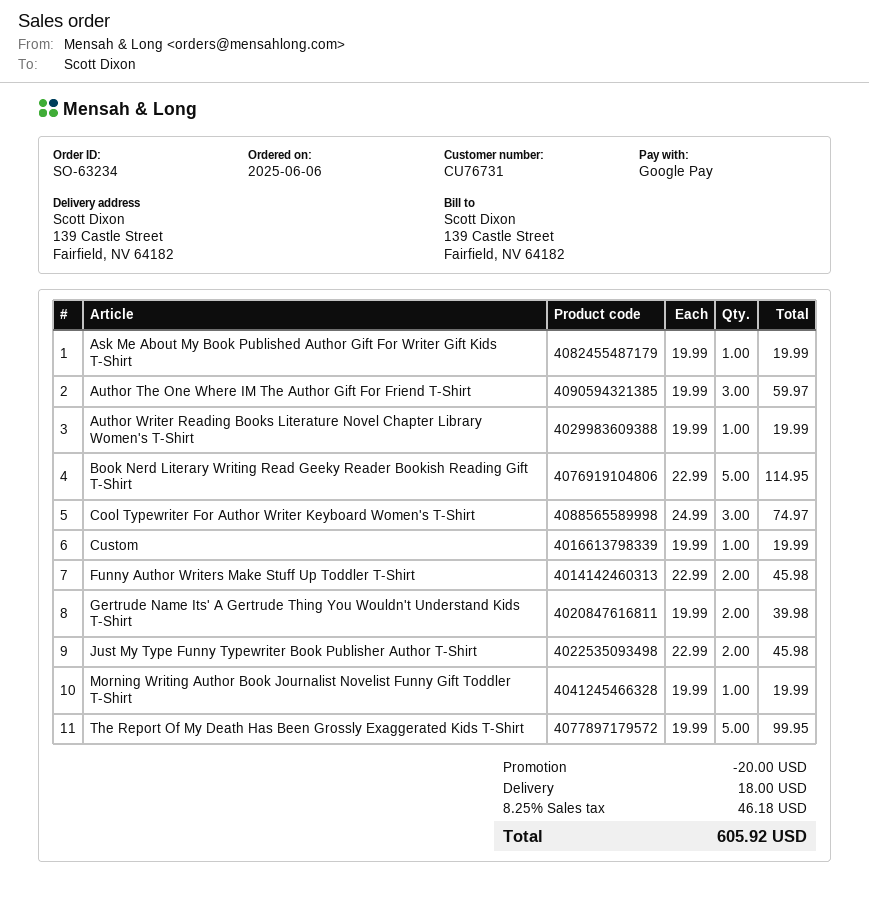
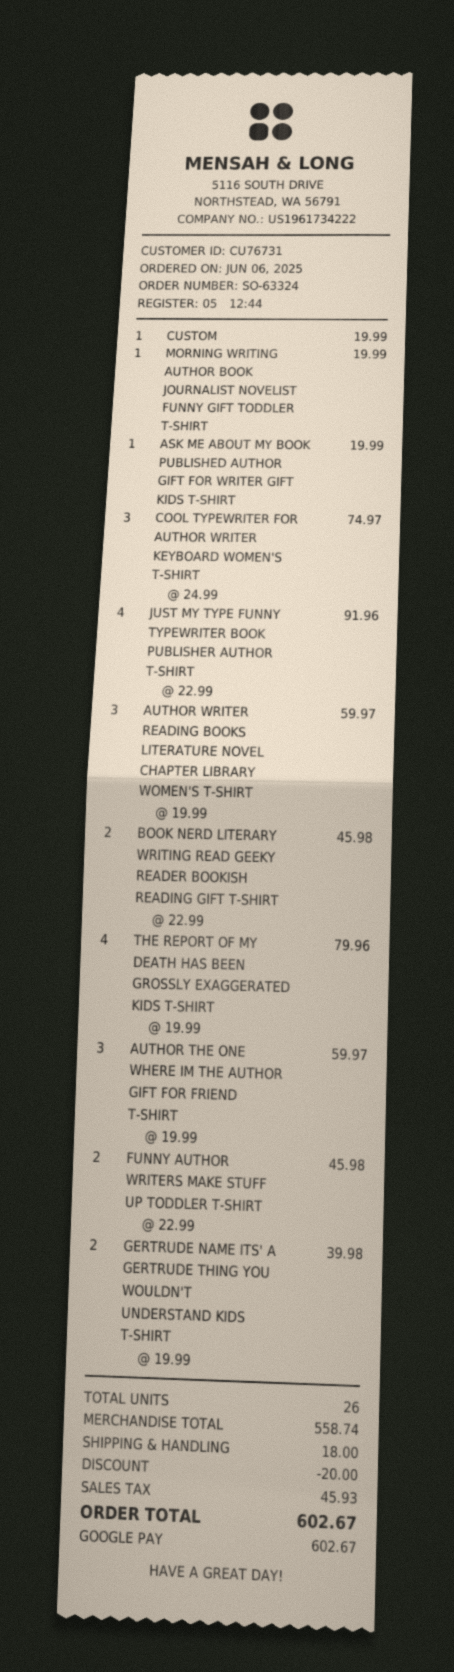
order number: SO-63234 -> SO-63324
Author Writer Reading Books Literature Novel Chapter Library Women's T-Shirt: 1 x 19.99 = 19.99 -> 3 x 19.99 = 59.97
Book Nerd Literary Writing Read Geeky Reader Bookish Reading Gift T-Shirt: 5 x 22.99 = 114.95 -> 2 x 22.99 = 45.98
Just My Type Funny Typewriter Book Publisher Author T-Shirt: 2 x 22.99 = 45.98 -> 4 x 22.99 = 91.96
The Report Of My Death Has Been Grossly Exaggerated Kids T-Shirt: 5 x 19.99 = 99.95 -> 4 x 19.99 = 79.96
tax: 46.18 -> 45.93
total: 605.92 -> 602.67

